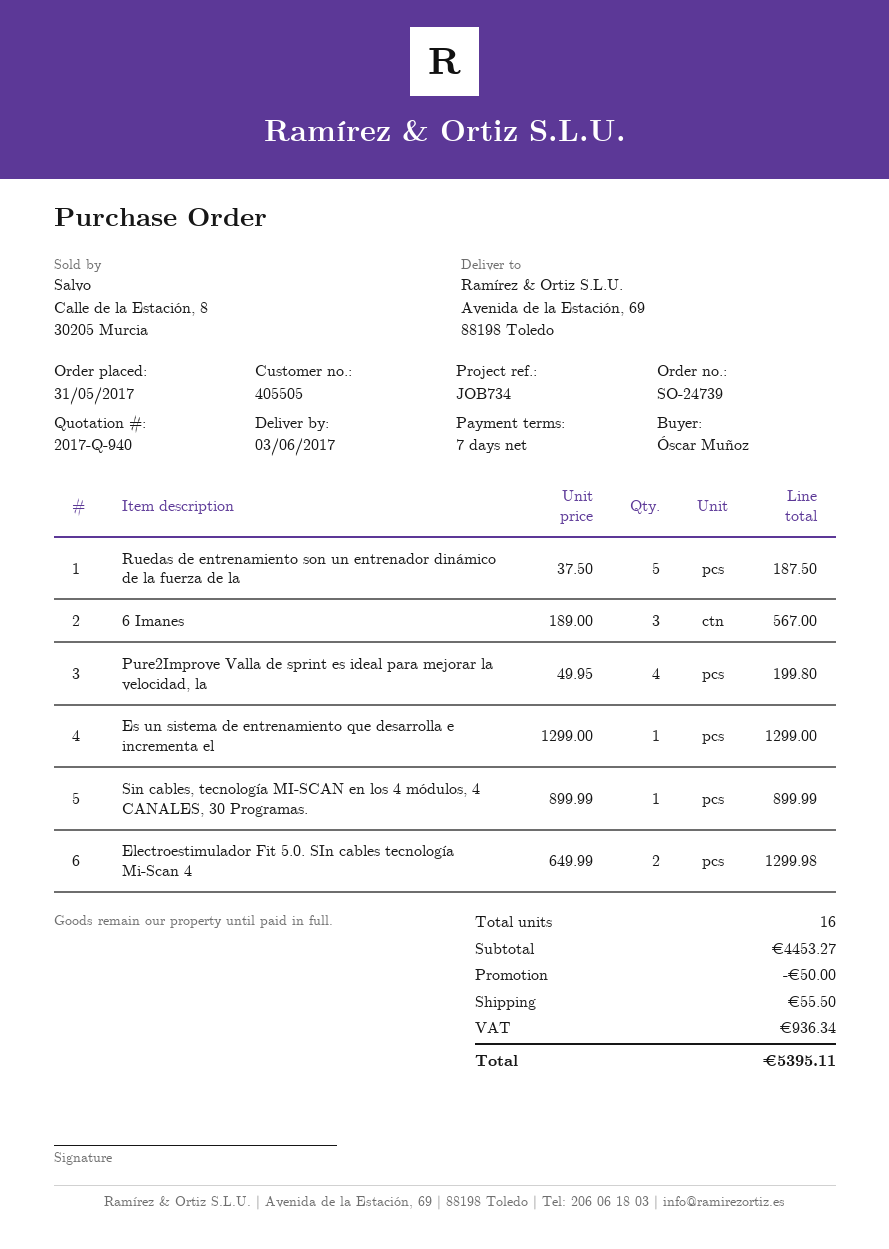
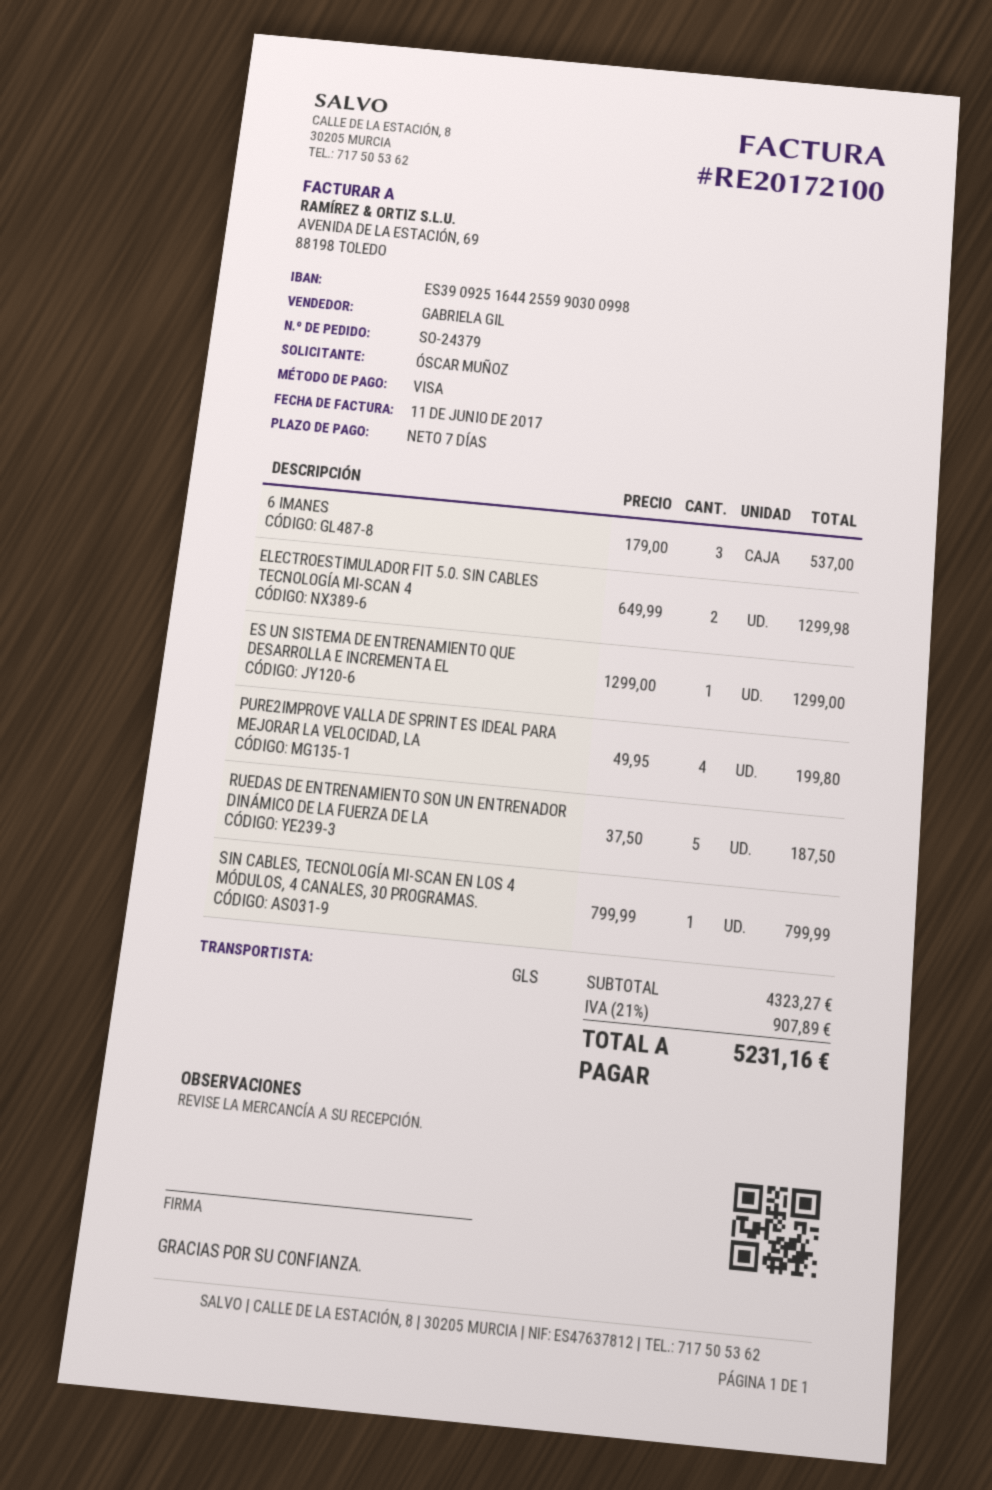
order number: SO-24739 -> SO-24379
6 Imanes: 3 x 189.00 = 567.00 -> 3 x 179.00 = 537.00
Sin cables, tecnología MI-SCAN en los 4 módulos, 4 CANALES, 30 Programas.: 1 x 899.99 = 899.99 -> 1 x 799.99 = 799.99
subtotal: 4453.27 -> 4323.27
discount: 50.00 -> none
shipping: 55.50 -> none
tax: 936.34 -> 907.89
total: 5395.11 -> 5231.16

